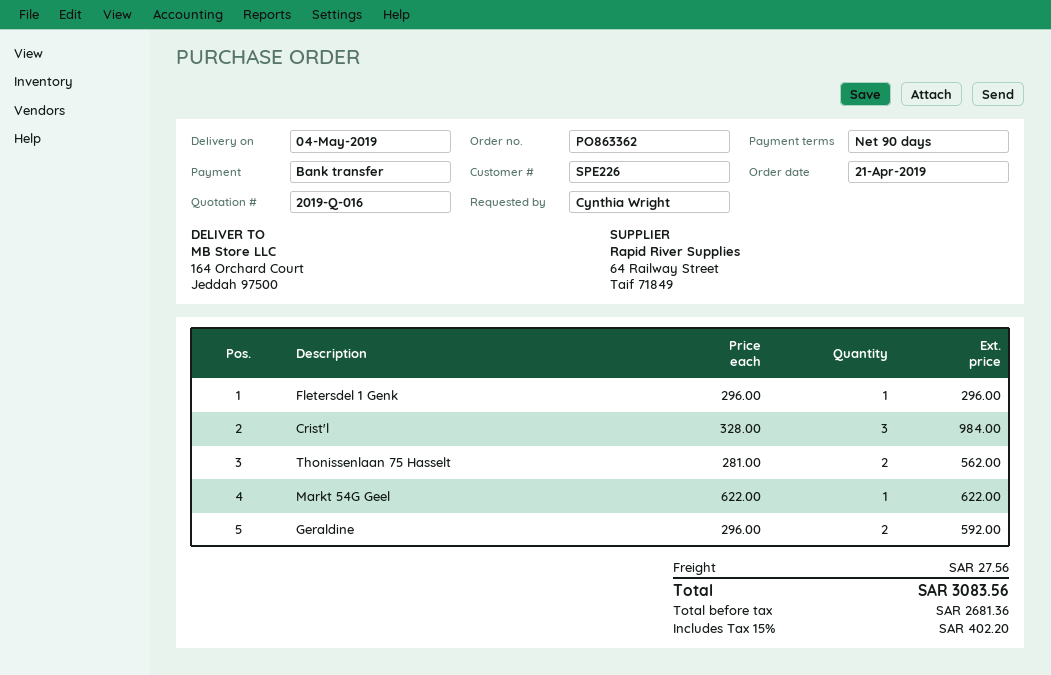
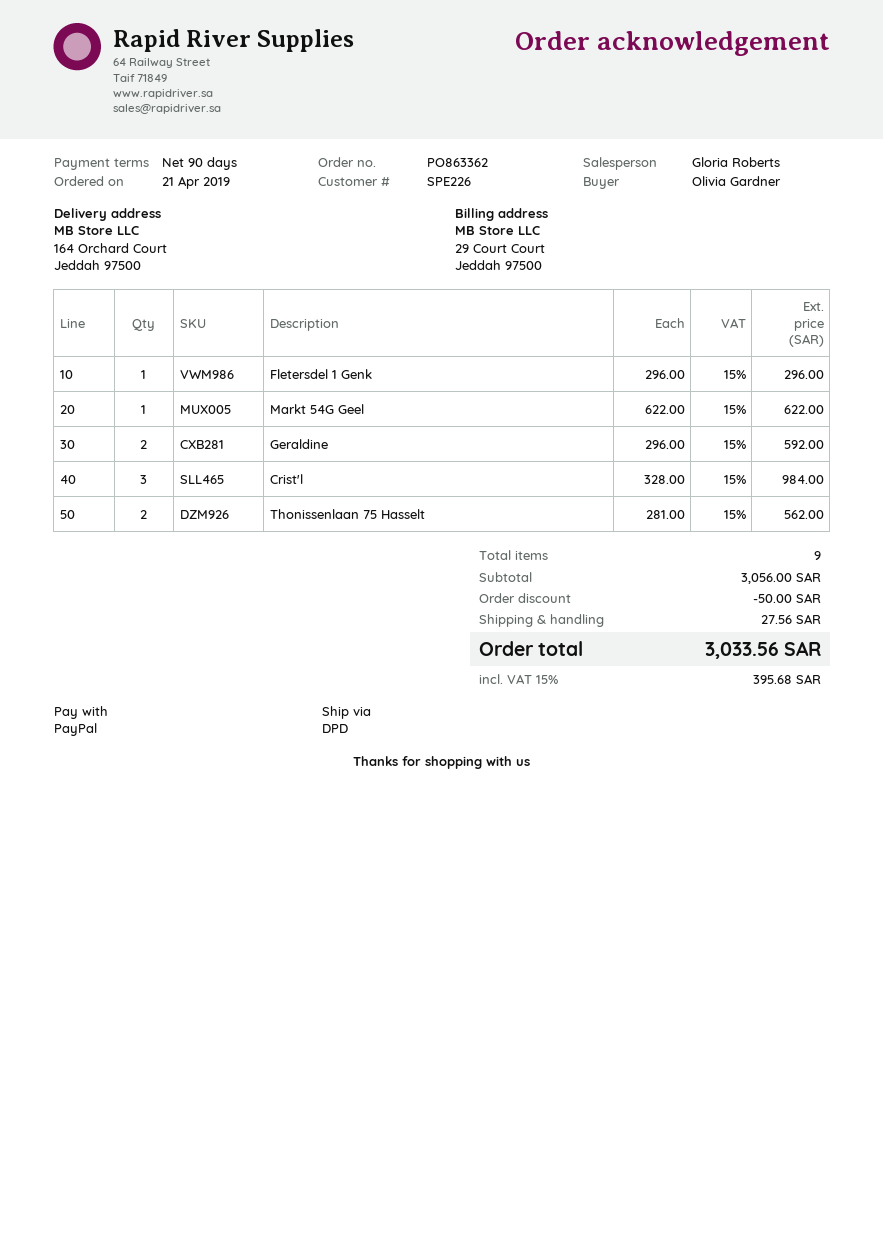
ordered by: Cynthia Wright -> Olivia Gardner
payment method: bank transfer -> PayPal
discount: none -> 50.00
tax: 15% = 402.20 -> 15% = 395.68
total: 3083.56 -> 3033.56

